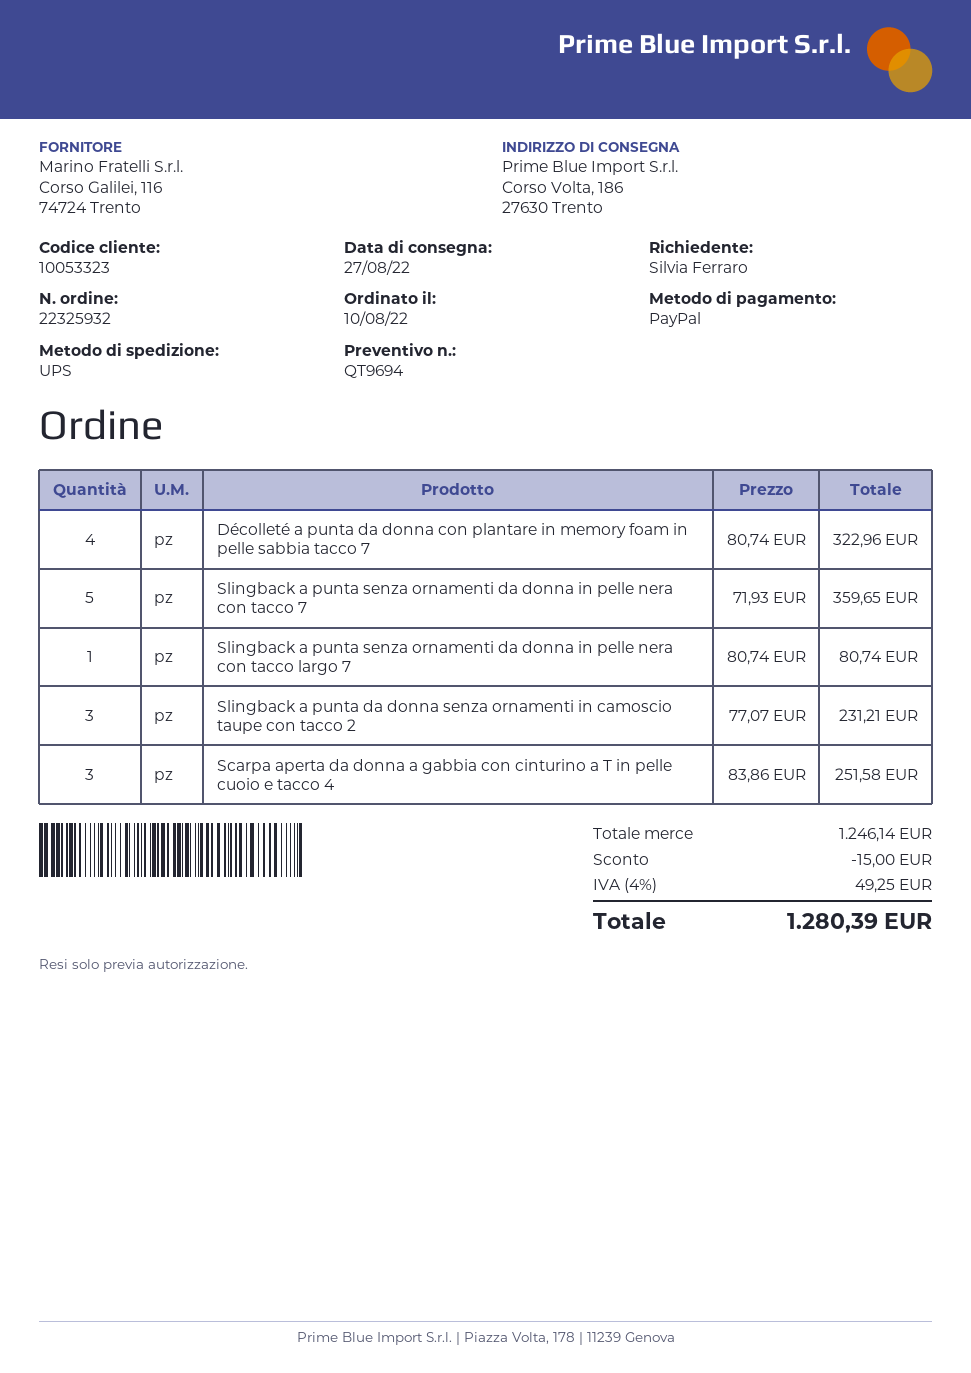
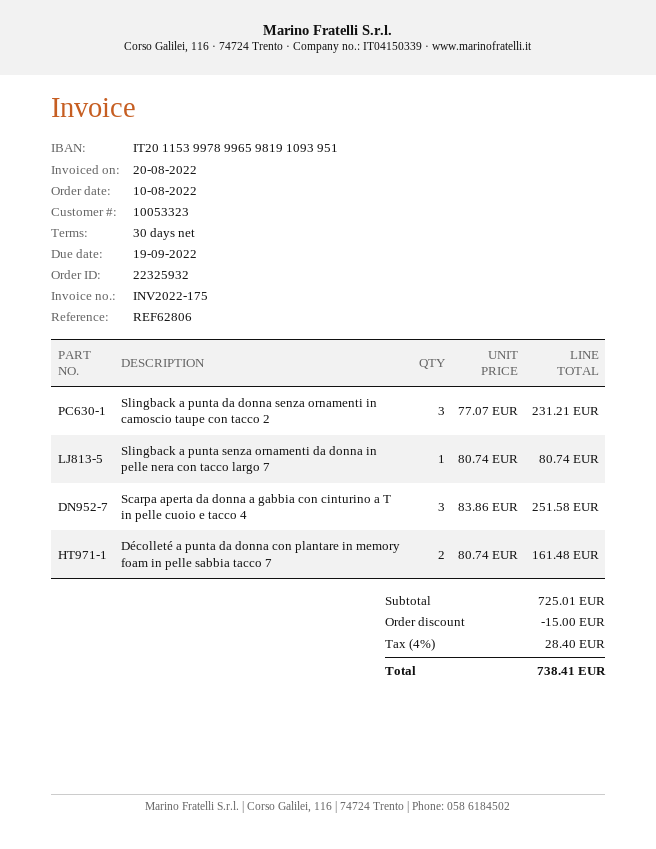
Décolleté a punta da donna con plantare in memory foam in pelle sabbia tacco 7: 4 x 80.74 = 322.96 -> 2 x 80.74 = 161.48
Slingback a punta senza ornamenti da donna in pelle nera con tacco 7: 5 x 71.93 = 359.65 -> none
subtotal: 1246.14 -> 725.01
tax: 4% = 49.25 -> 4% = 28.40
total: 1280.39 -> 738.41

